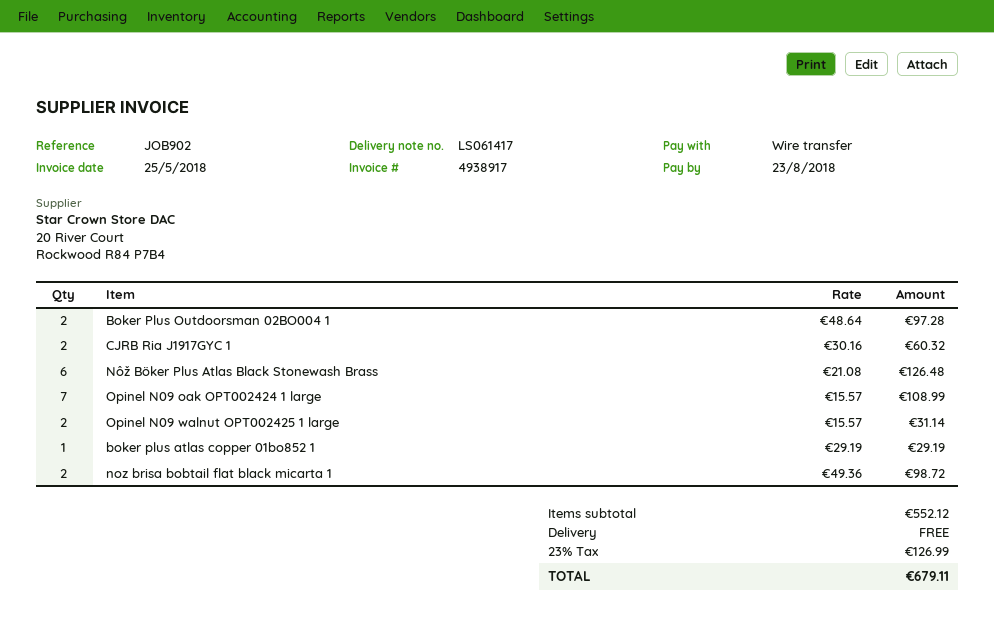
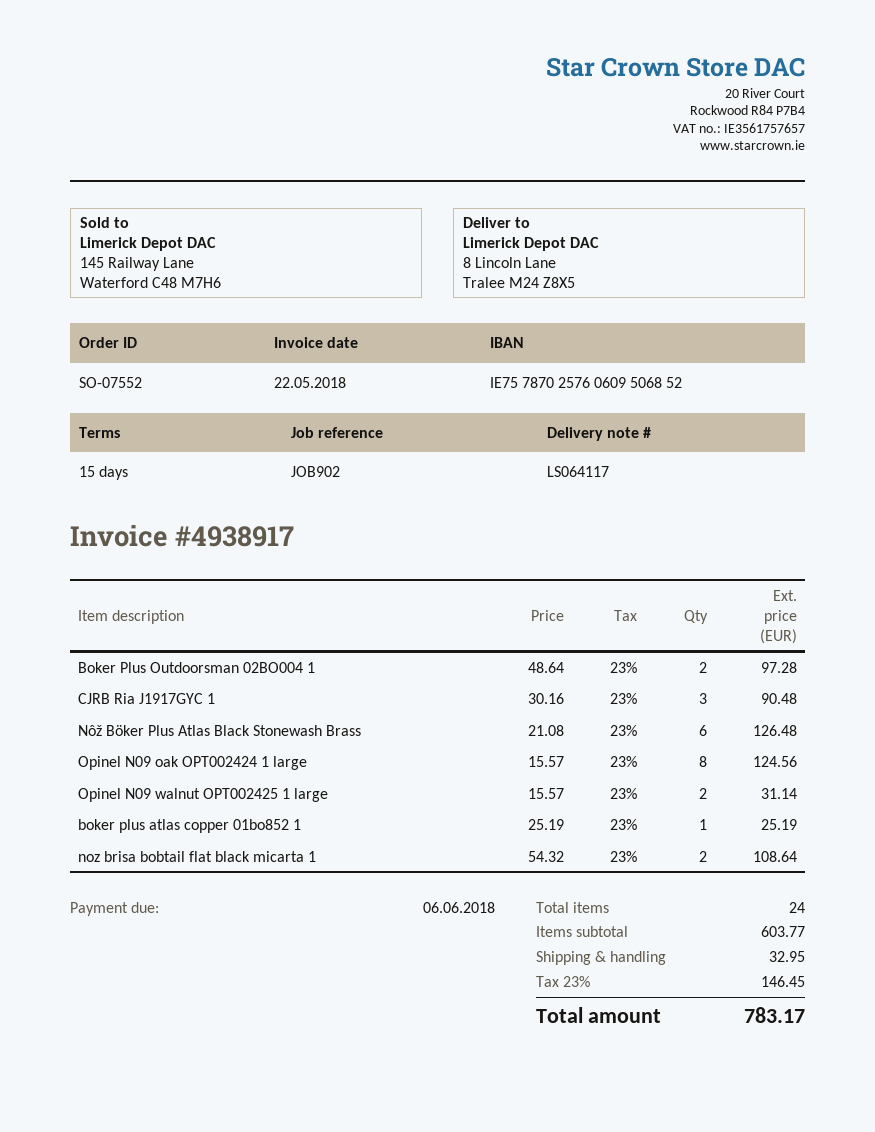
delivery note number: LS061417 -> LS064117
invoice date: 2018-05-25 -> 2018-05-22
due date: 2018-08-23 -> 2018-06-06
CJRB Ria J1917GYC 1: 2 x 30.16 = 60.32 -> 3 x 30.16 = 90.48
Opinel N09 oak OPT002424 1 large: 7 x 15.57 = 108.99 -> 8 x 15.57 = 124.56
boker plus atlas copper 01bo852 1: 1 x 29.19 = 29.19 -> 1 x 25.19 = 25.19
noz brisa bobtail flat black micarta 1: 2 x 49.36 = 98.72 -> 2 x 54.32 = 108.64
subtotal: 552.12 -> 603.77
shipping: 0.00 -> 32.95
tax: 23% = 126.99 -> 23% = 146.45
total: 679.11 -> 783.17

